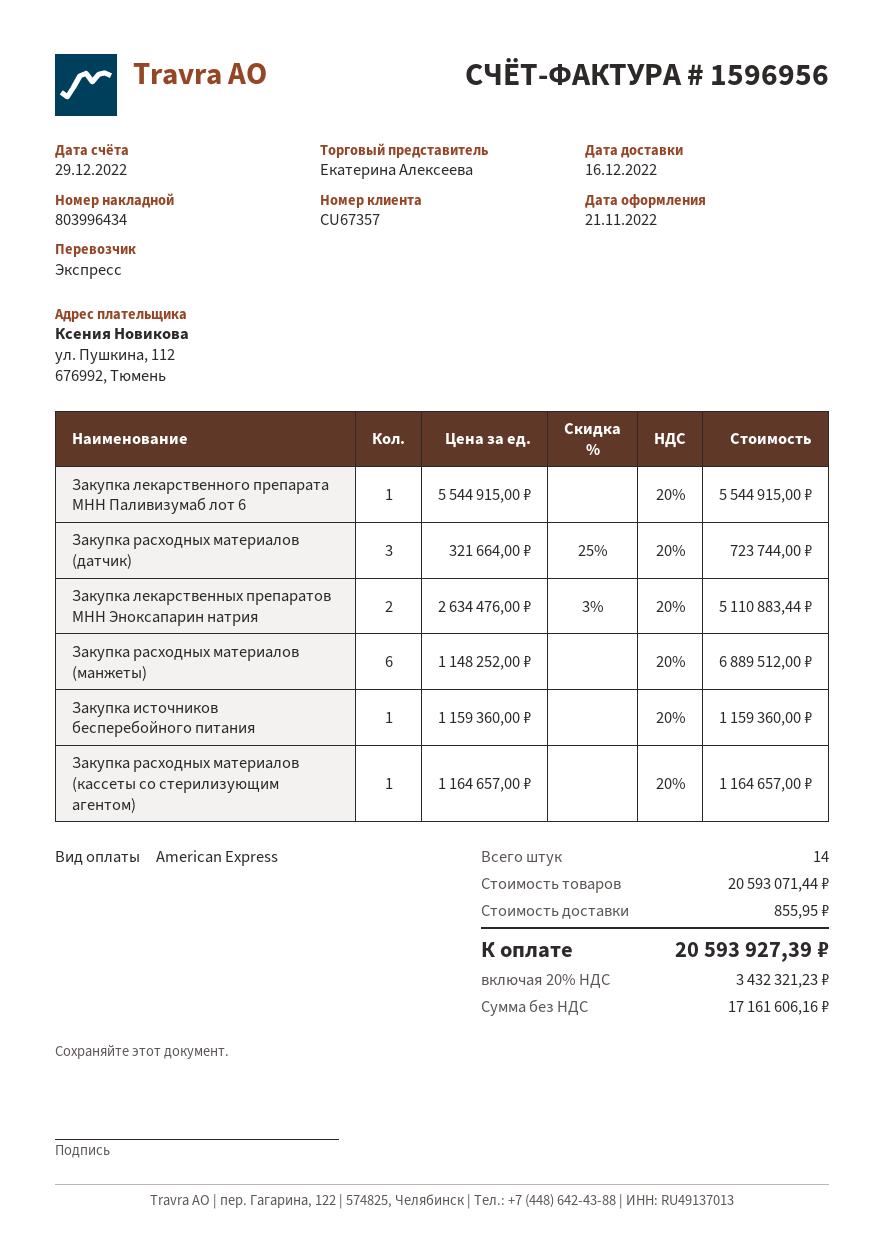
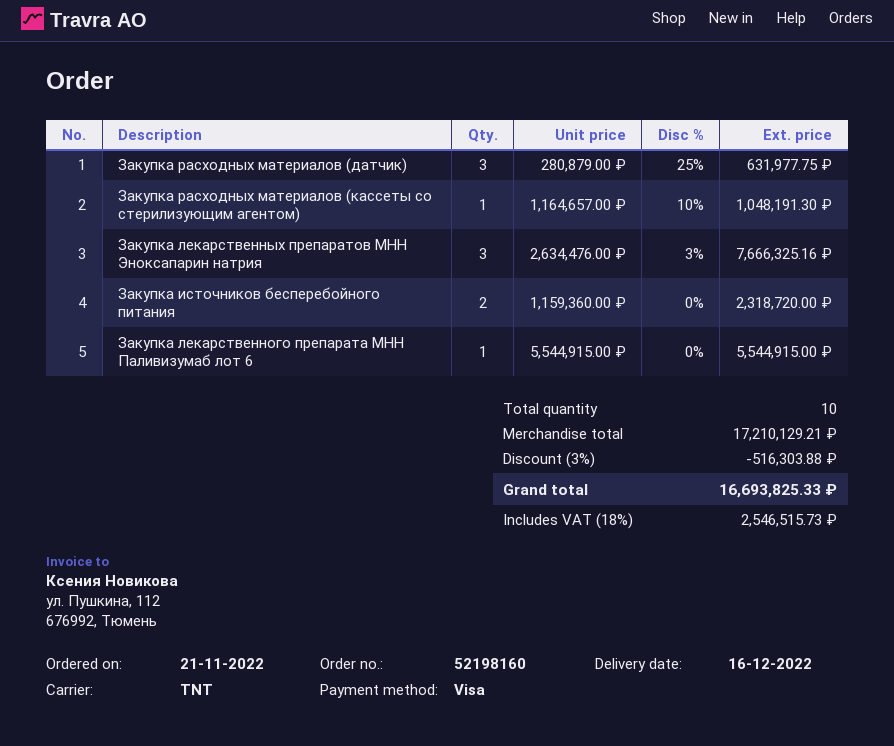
payment method: American Express -> Visa
shipping method: express -> TNT
Закупка расходных материалов (датчик): 3 x 321664.00 - 25% = 723744.00 -> 3 x 280879.00 - 25% = 631977.75
Закупка лекарственных препаратов МНН Эноксапарин натрия: 2 x 2634476.00 - 3% = 5110883.44 -> 3 x 2634476.00 - 3% = 7666325.16
Закупка расходных материалов (манжеты): 6 x 1148252.00 = 6889512.00 -> none
Закупка источников бесперебойного питания: 1 x 1159360.00 = 1159360.00 -> 2 x 1159360.00 = 2318720.00
Закупка расходных материалов (кассеты со стерилизующим агентом): 1 x 1164657.00 = 1164657.00 -> 1 x 1164657.00 - 10% = 1048191.30
total quantity: 14 -> 10
subtotal: 20593071.44 -> 17210129.21
discount: none -> 3% = 516303.88
shipping: 855.95 -> none
tax: 20% = 3432321.23 -> 18% = 2546515.73
total: 20593927.39 -> 16693825.33

